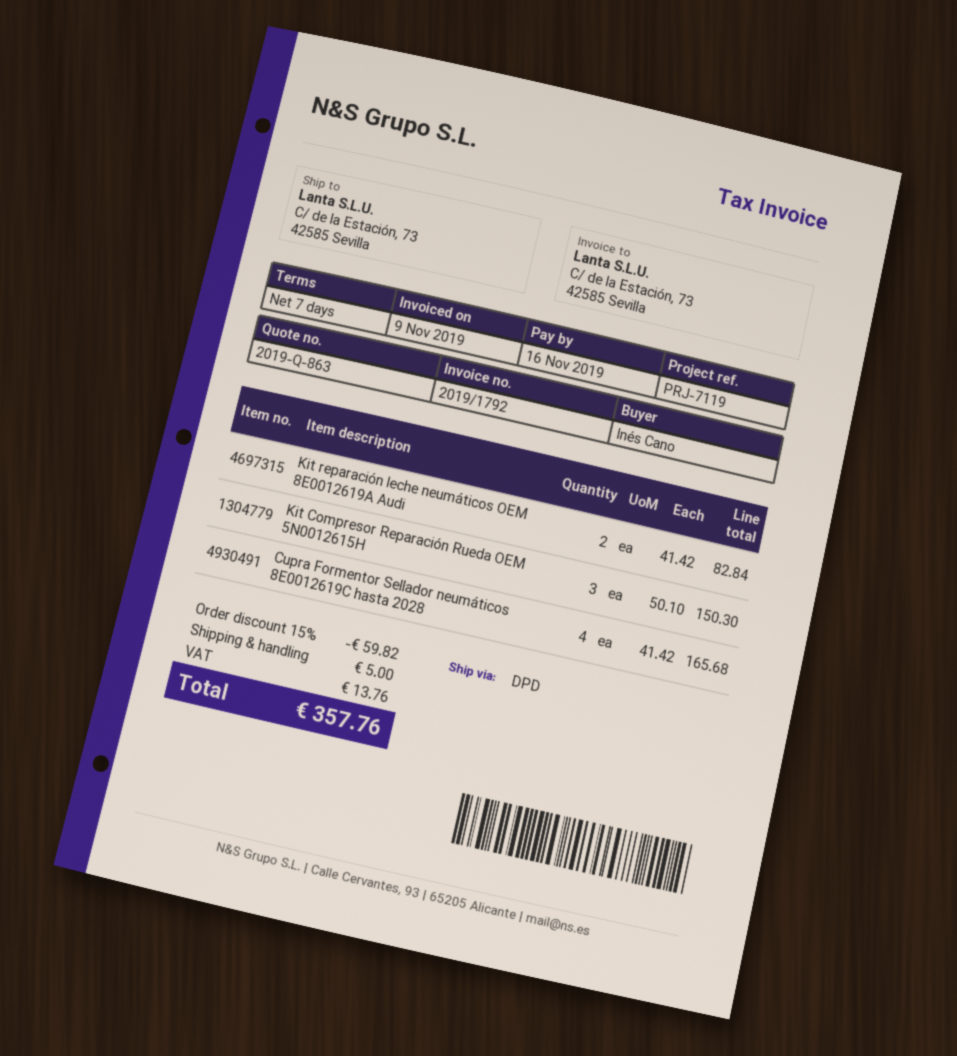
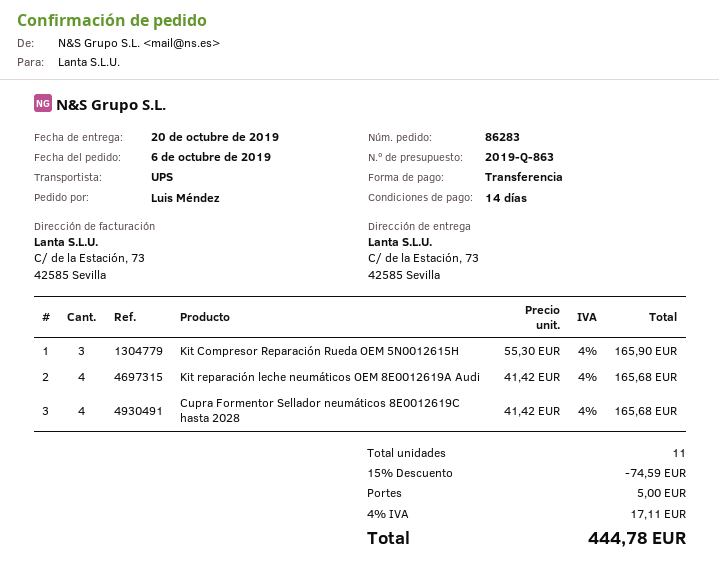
payment terms: 7 days -> 14 days
ordered by: Inés Cano -> Luis Méndez
shipping method: DPD -> UPS
Kit reparación leche neumáticos OEM 8E0012619A Audi: 2 x 41.42 = 82.84 -> 4 x 41.42 = 165.68
Kit Compresor Reparación Rueda OEM 5N0012615H: 3 x 50.10 = 150.30 -> 3 x 55.30 = 165.90
discount: 15% = 59.82 -> 15% = 74.59
tax: 13.76 -> 17.11
total: 357.76 -> 444.78

